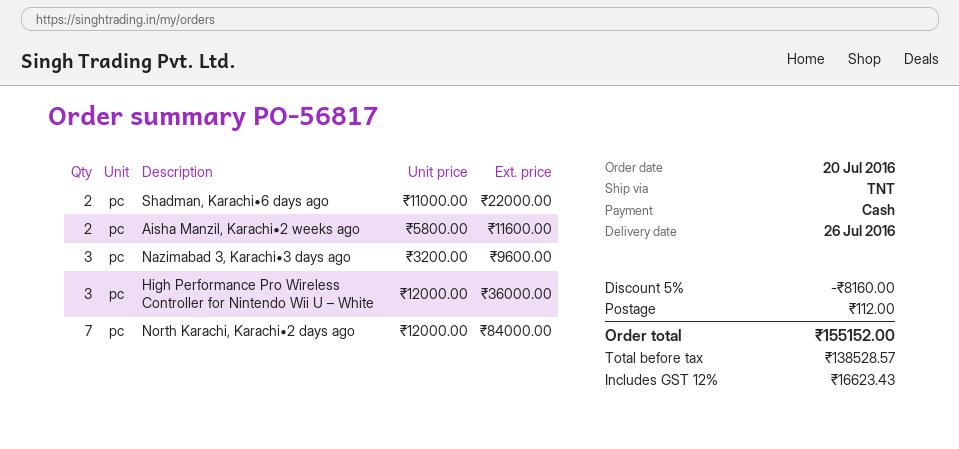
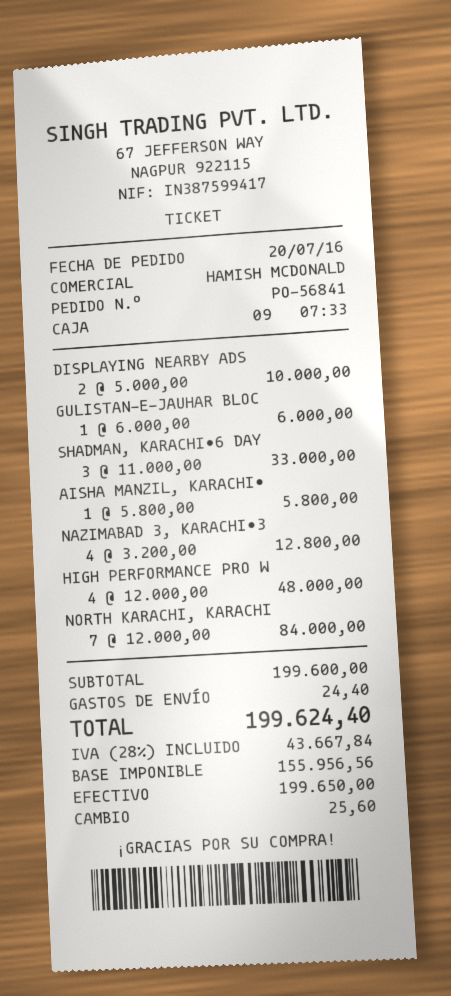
order number: PO-56817 -> PO-56841
Shadman, Karachi•6 days ago: 2 x 11000.00 = 22000.00 -> 3 x 11000.00 = 33000.00
Aisha Manzil, Karachi•2 weeks ago: 2 x 5800.00 = 11600.00 -> 1 x 5800.00 = 5800.00
Nazimabad 3, Karachi•3 days ago: 3 x 3200.00 = 9600.00 -> 4 x 3200.00 = 12800.00
High Performance Pro Wireless Controller for Nintendo Wii U – White: 3 x 12000.00 = 36000.00 -> 4 x 12000.00 = 48000.00
DISPLAYING NEARBY ADS: none -> 2 x 5000.00 = 10000.00
GULISTAN-E-JAUHAR BLOC: none -> 1 x 6000.00 = 6000.00
discount: 5% = 8160.00 -> none
shipping: 112.00 -> 24.40
net: 138528.57 -> 155956.56
tax: 12% = 16623.43 -> 28% = 43667.84
total: 155152.00 -> 199624.40

